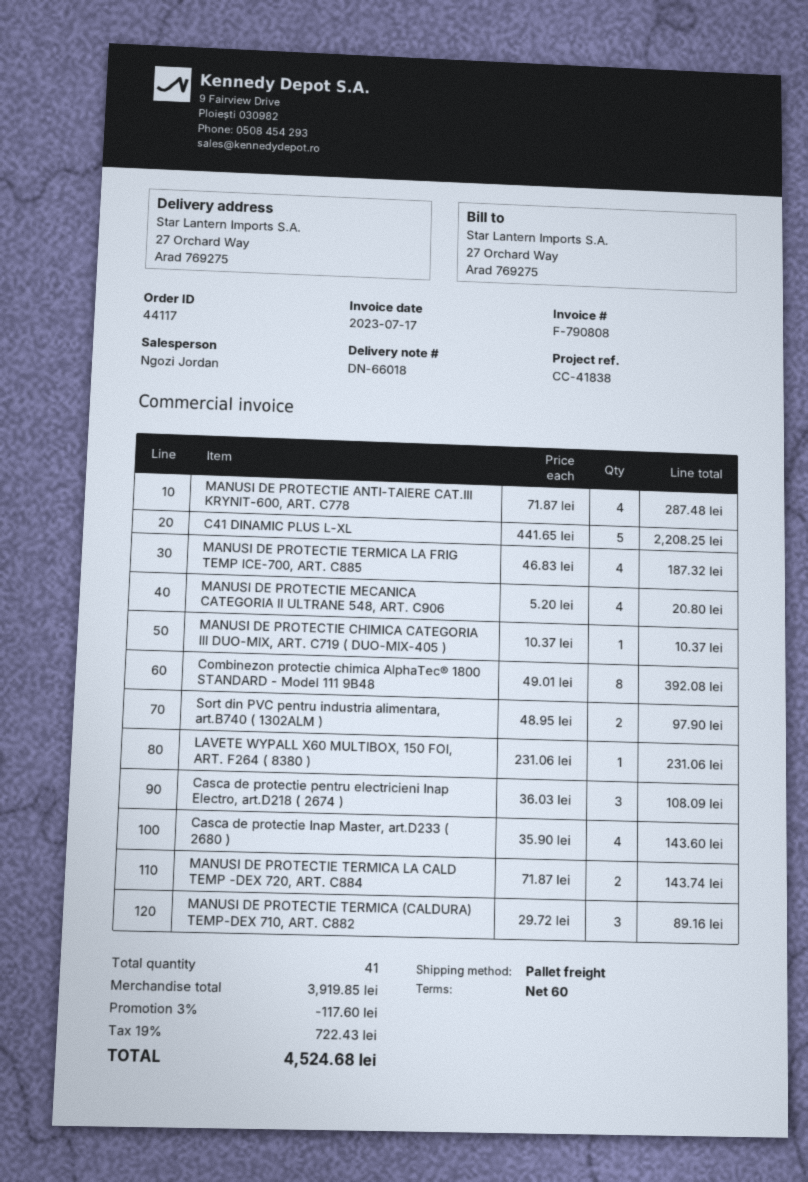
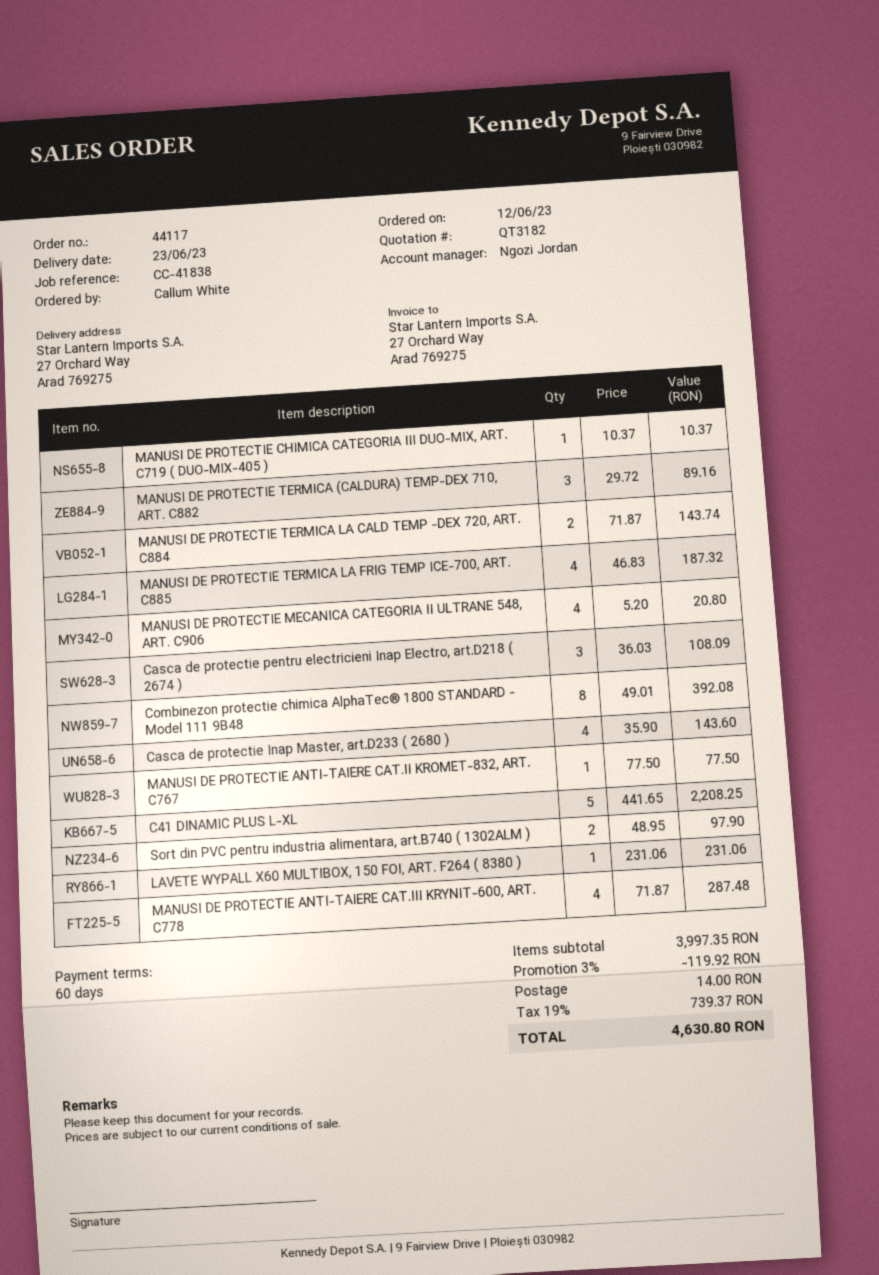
MANUSI DE PROTECTIE ANTI-TAIERE CAT.II KROMET-832, ART. C767: none -> 1 x 77.50 = 77.50
subtotal: 3919.85 -> 3997.35
discount: 3% = 117.60 -> 3% = 119.92
shipping: none -> 14.00
tax: 19% = 722.43 -> 19% = 739.37
total: 4524.68 -> 4630.80

